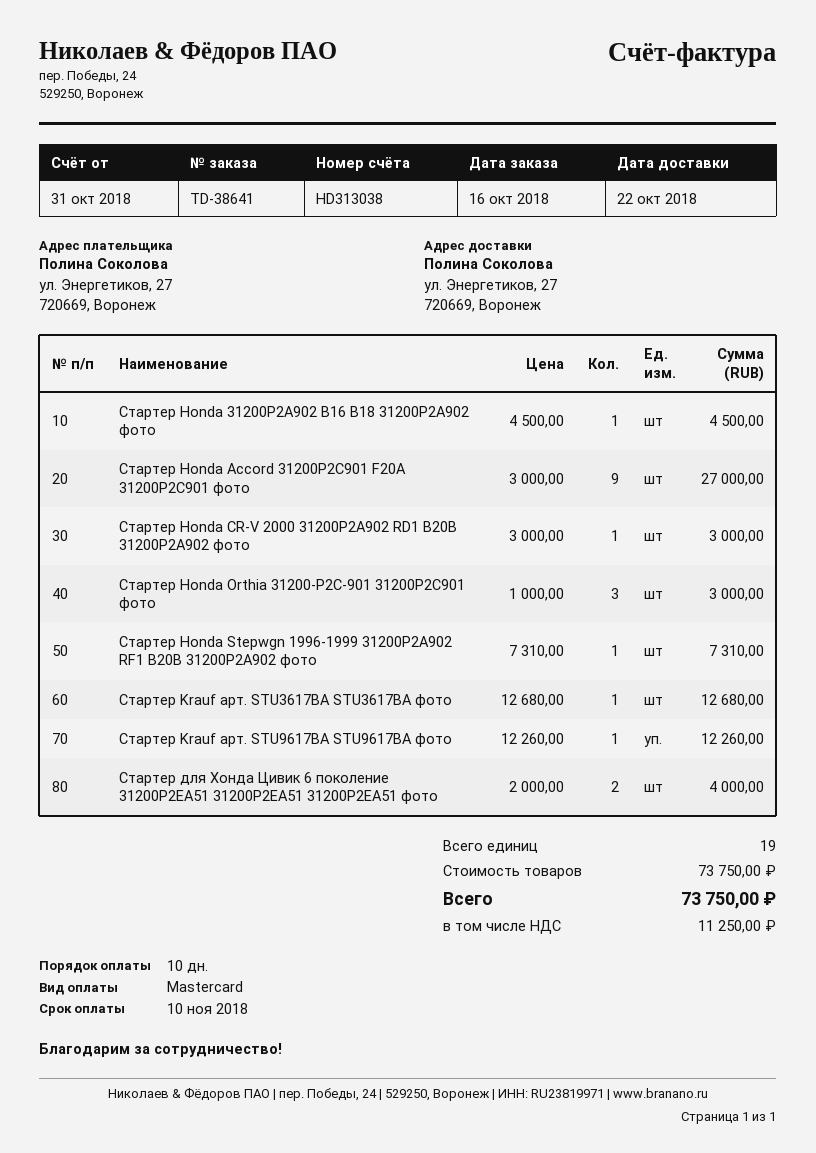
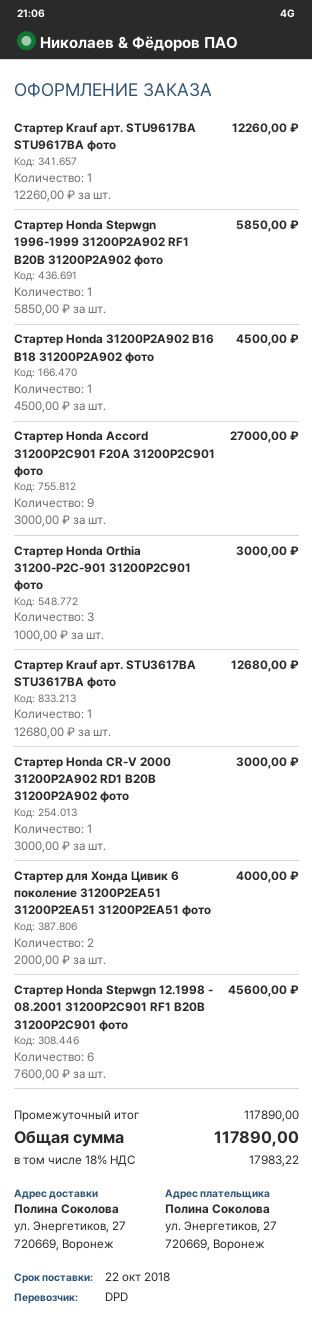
Стартер Honda Stepwgn 1996-1999 31200P2A902 RF1 B20B 31200P2A902 фото: 1 x 7310.00 = 7310.00 -> 1 x 5850.00 = 5850.00
Стартер Honda Stepwgn 12.1998 - 08.2001 31200P2C901 RF1 B20B 31200P2C901 фото: none -> 6 x 7600.00 = 45600.00
subtotal: 73750.00 -> 117890.00
tax: 11250.00 -> 17983.22
total: 73750.00 -> 117890.00

